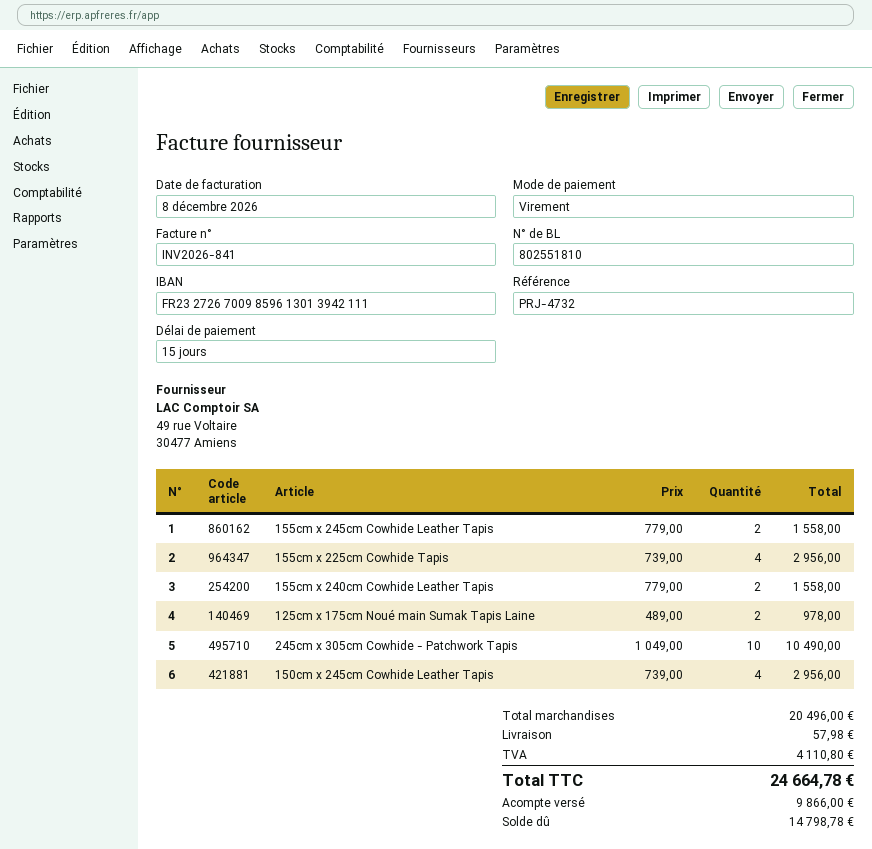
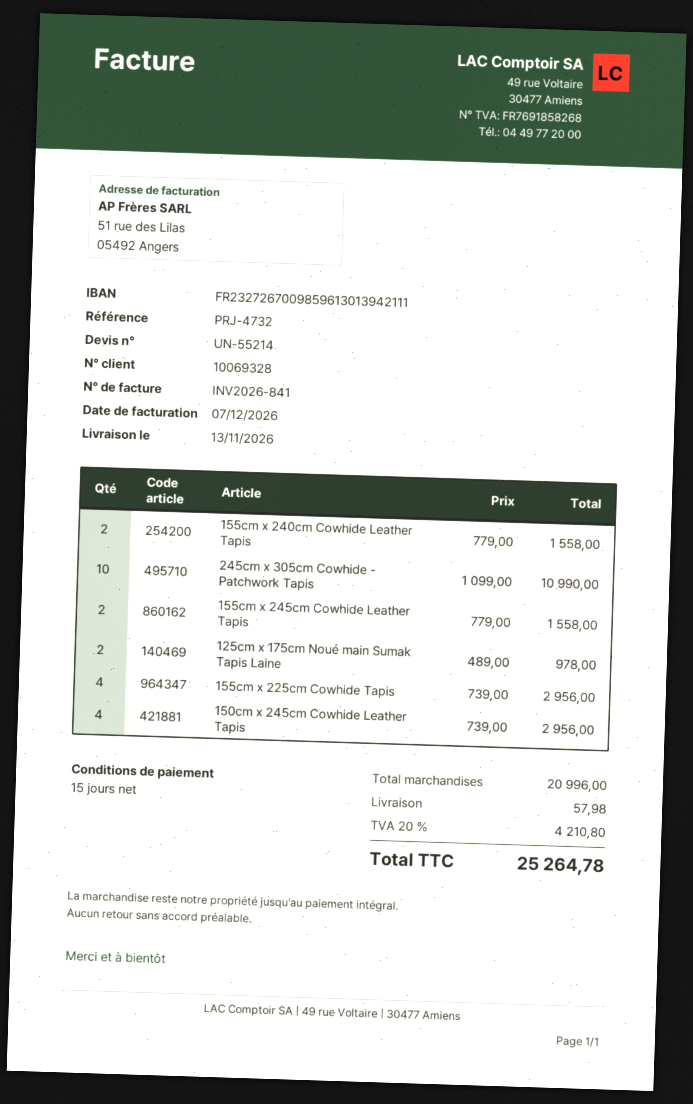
invoice date: 2026-12-08 -> 2026-12-07
245cm x 305cm Cowhide - Patchwork Tapis: 10 x 1049.00 = 10490.00 -> 10 x 1099.00 = 10990.00
subtotal: 20496.00 -> 20996.00
tax: 4110.80 -> 4210.80
total: 24664.78 -> 25264.78

